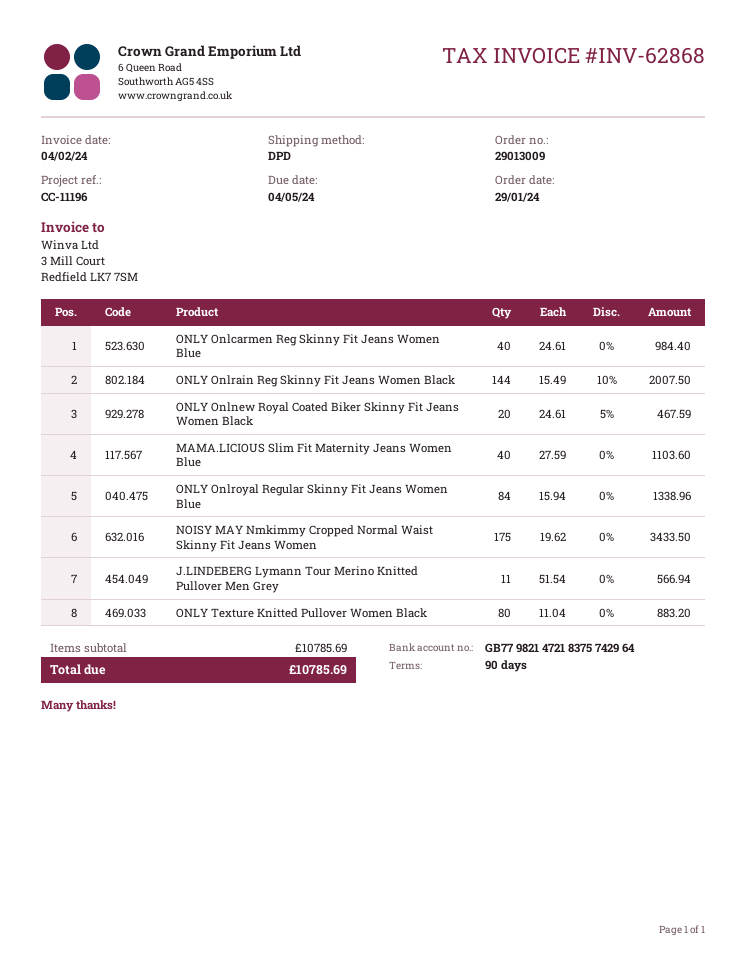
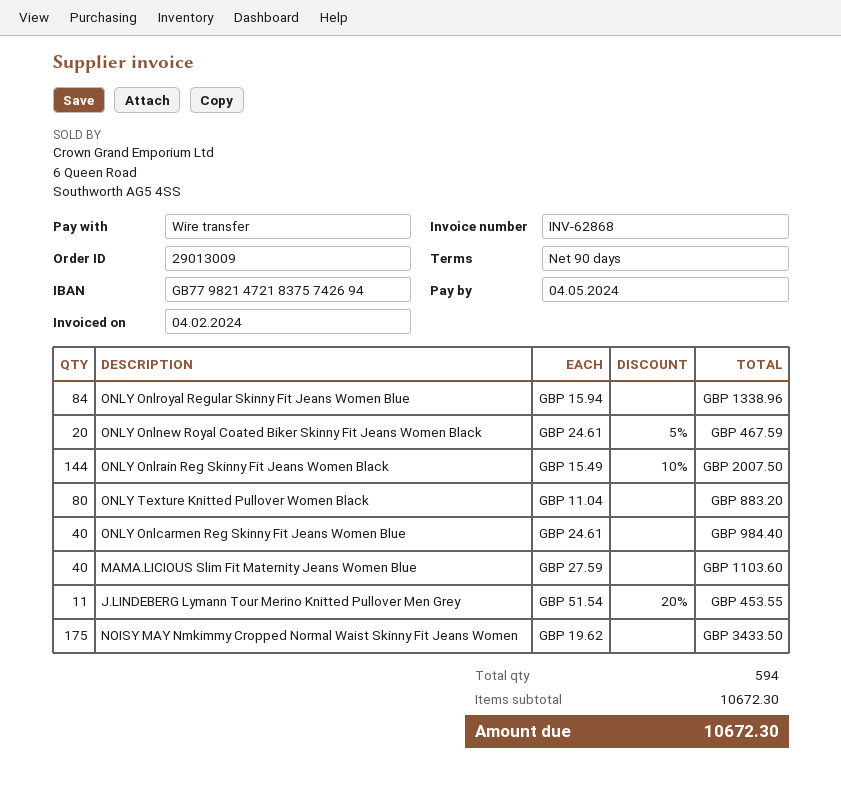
bank account: GB77982147218375742964 -> GB77982147218375742694
J.LINDEBERG Lymann Tour Merino Knitted Pullover Men Grey: 11 x 51.54 = 566.94 -> 11 x 51.54 - 20% = 453.55
subtotal: 10785.69 -> 10672.30
total: 10785.69 -> 10672.30

